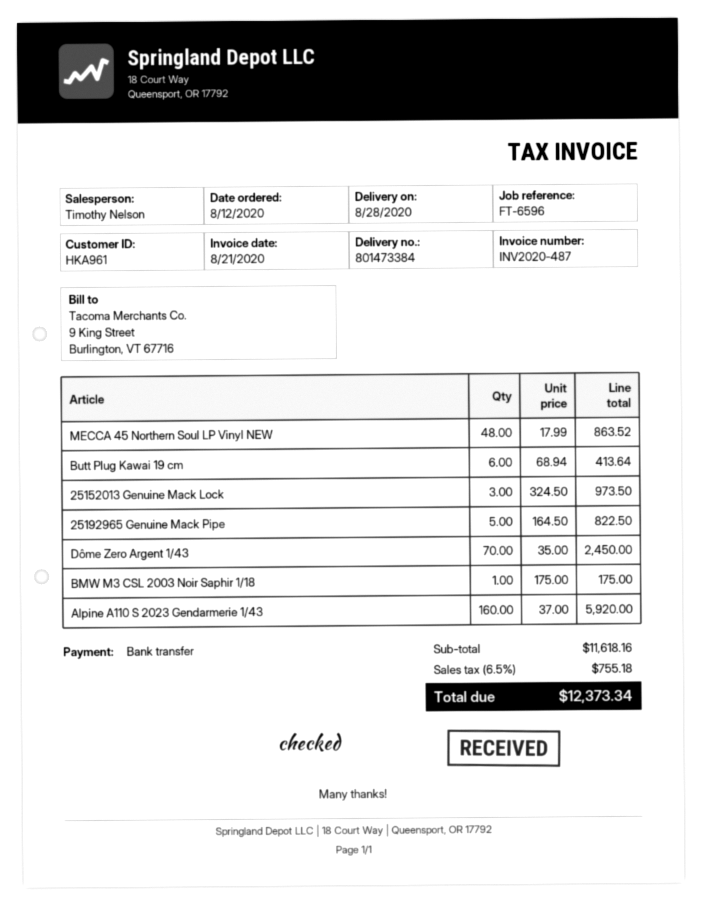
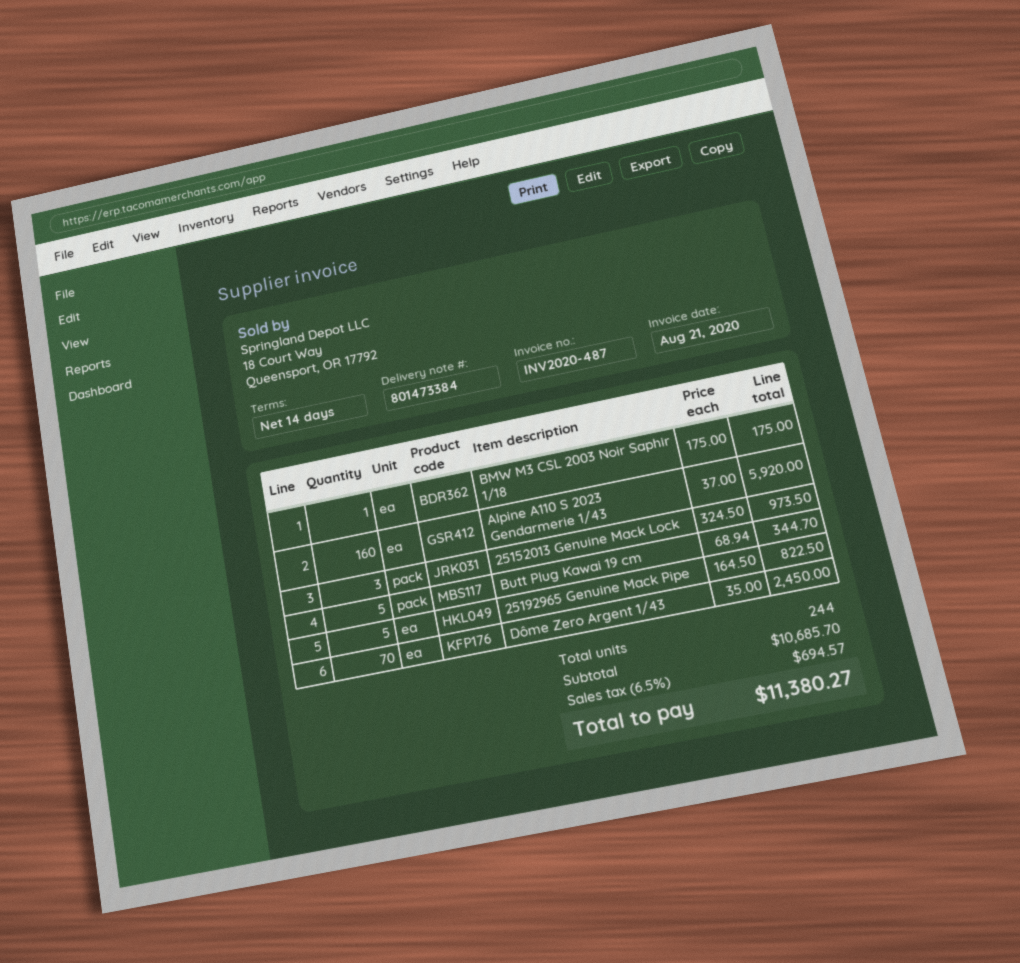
MECCA 45 Northern Soul LP Vinyl NEW: 48 x 17.99 = 863.52 -> none
Butt Plug Kawai 19 cm: 6 x 68.94 = 413.64 -> 5 x 68.94 = 344.70
subtotal: 11618.16 -> 10685.70
tax: 6.5% = 755.18 -> 6.5% = 694.57
total: 12373.34 -> 11380.27

